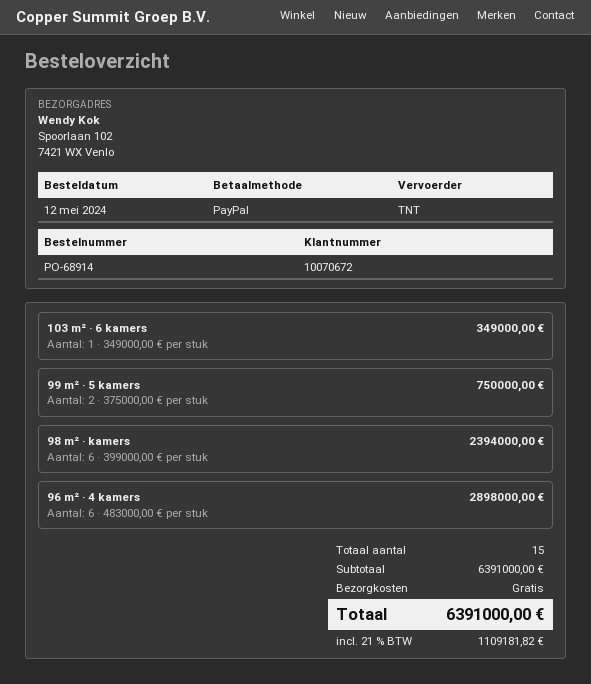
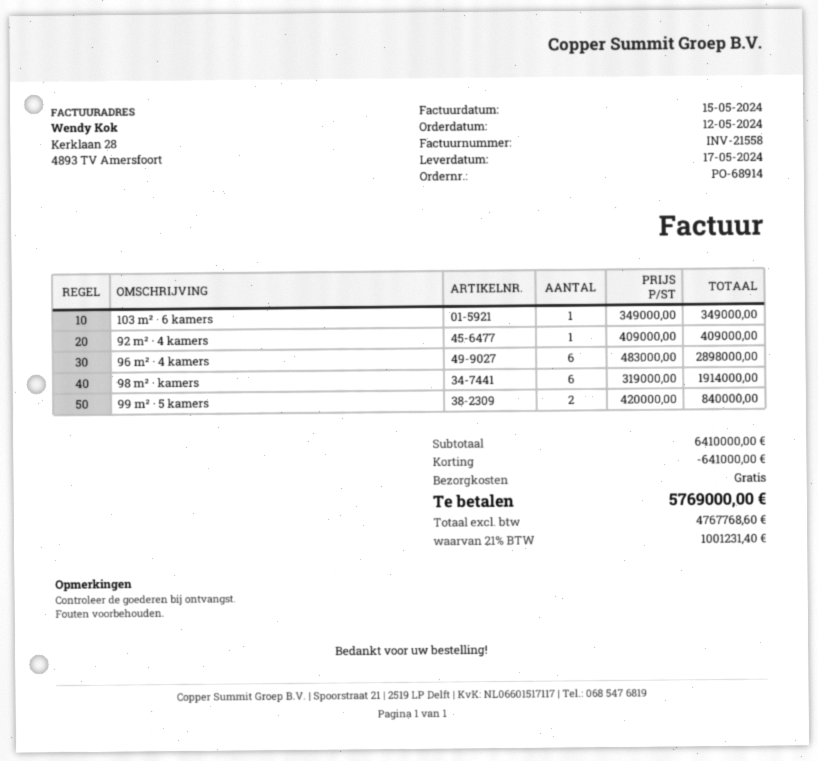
99 m² · 5 kamers: 2 x 375000.00 = 750000.00 -> 2 x 420000.00 = 840000.00
98 m² · kamers: 6 x 399000.00 = 2394000.00 -> 6 x 319000.00 = 1914000.00
92 m² · 4 kamers: none -> 1 x 409000.00 = 409000.00
subtotal: 6391000.00 -> 6410000.00
discount: none -> 641000.00
tax: 21% = 1109181.82 -> 21% = 1001231.40
total: 6391000.00 -> 5769000.00

